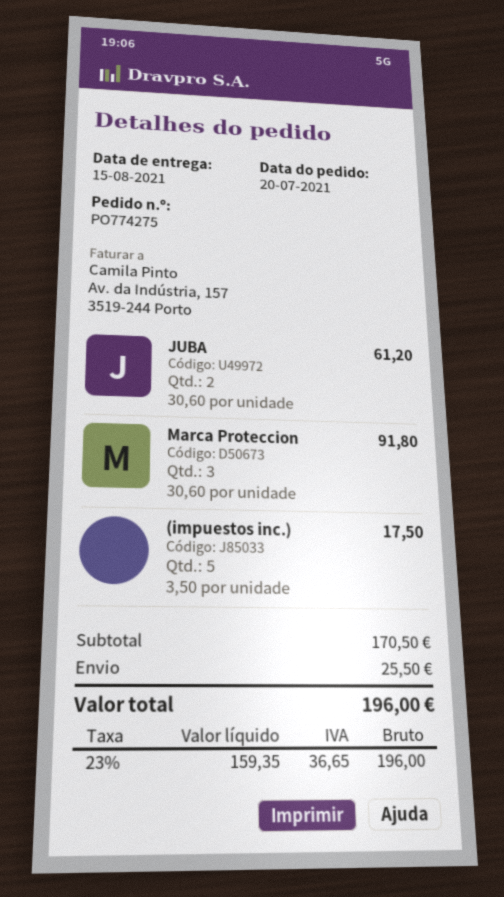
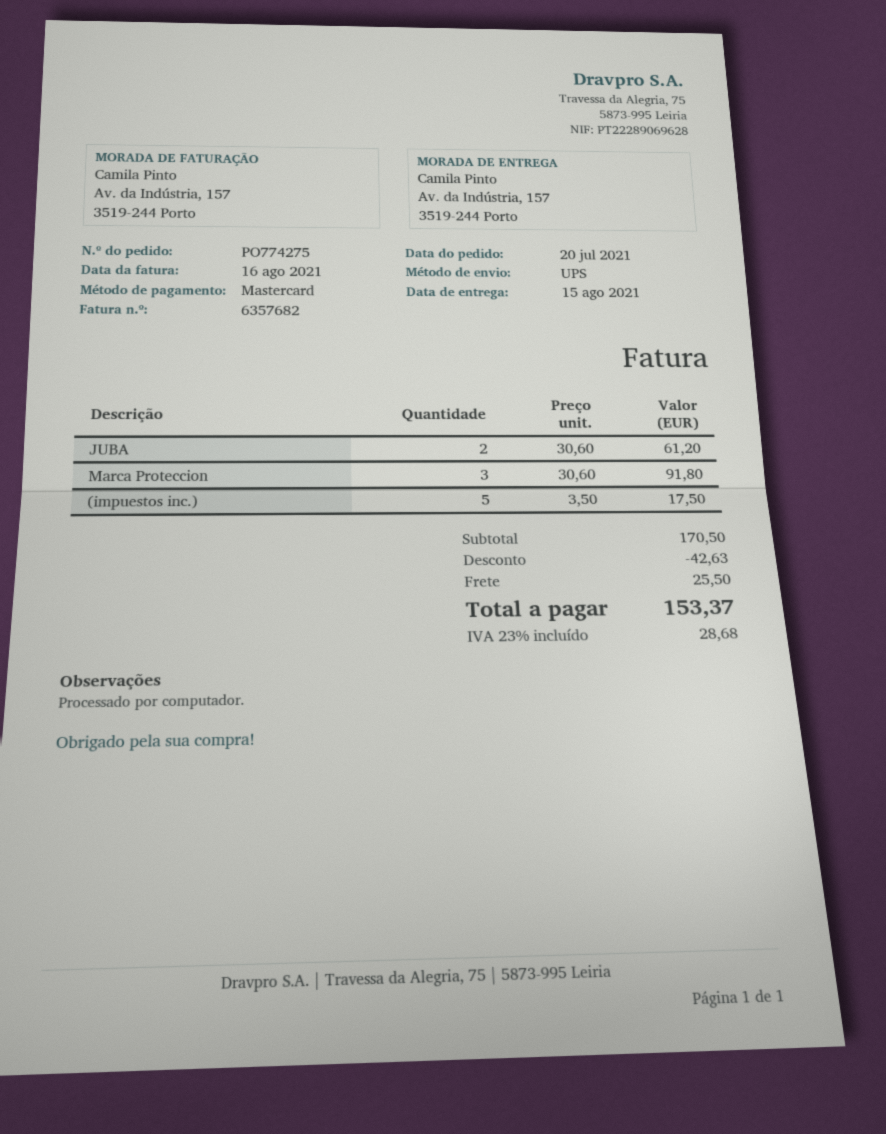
discount: none -> 42.63
tax: 23% = 36.65 -> 23% = 28.68
total: 196.00 -> 153.37

